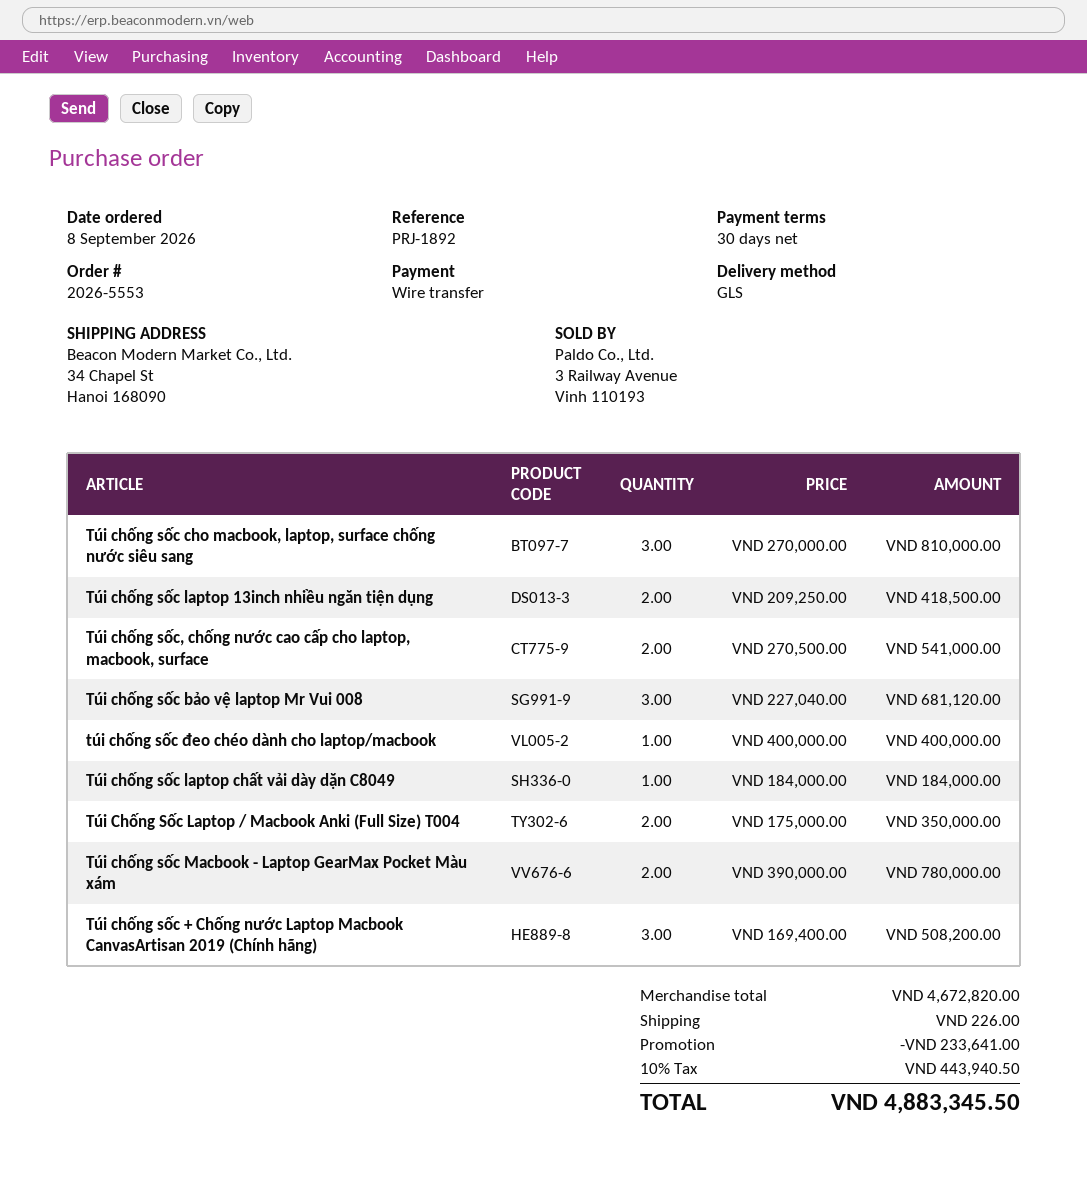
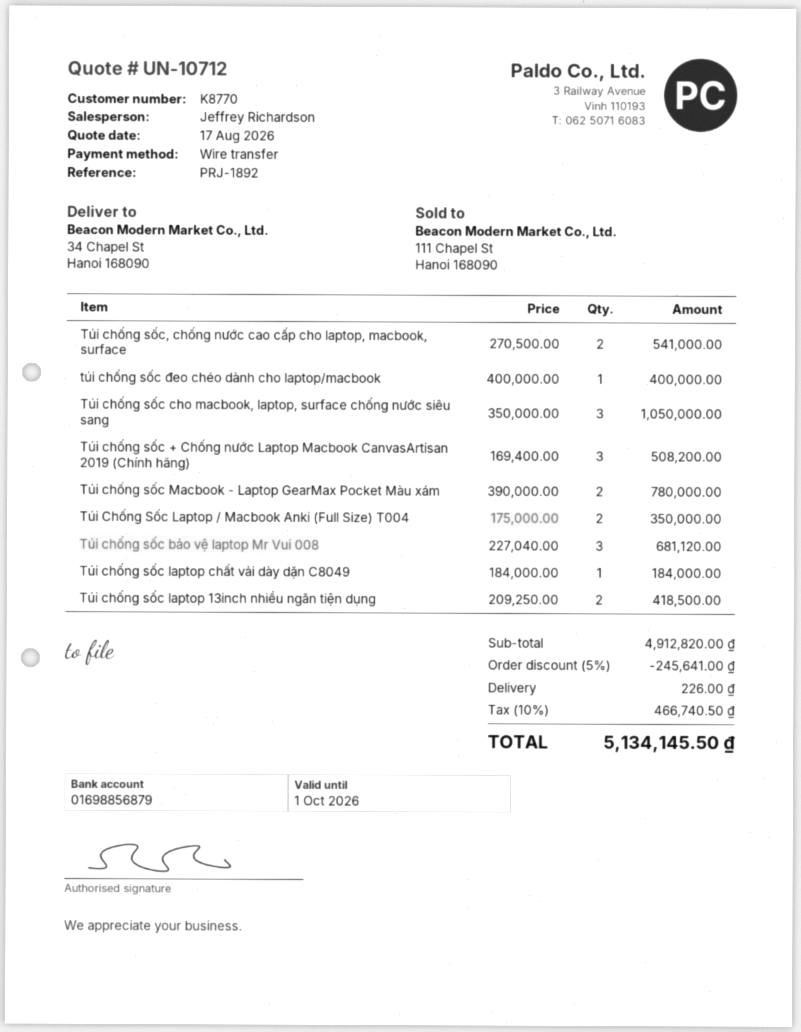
Túi chống sốc cho macbook, laptop, surface chống nước siêu sang: 3 x 270000.00 = 810000.00 -> 3 x 350000.00 = 1050000.00
subtotal: 4672820.00 -> 4912820.00
discount: 233641.00 -> 245641.00
tax: 10% = 443940.50 -> 10% = 466740.50
total: 4883345.50 -> 5134145.50

